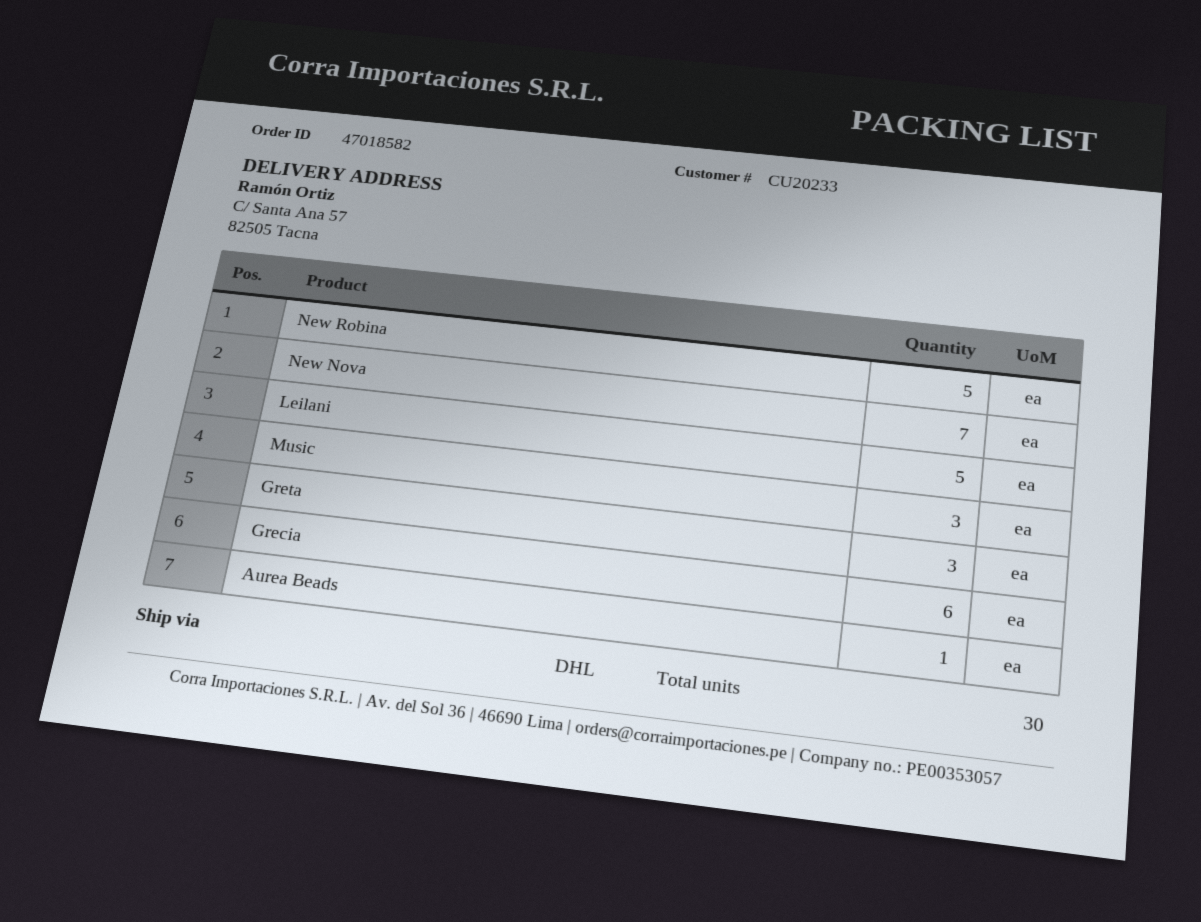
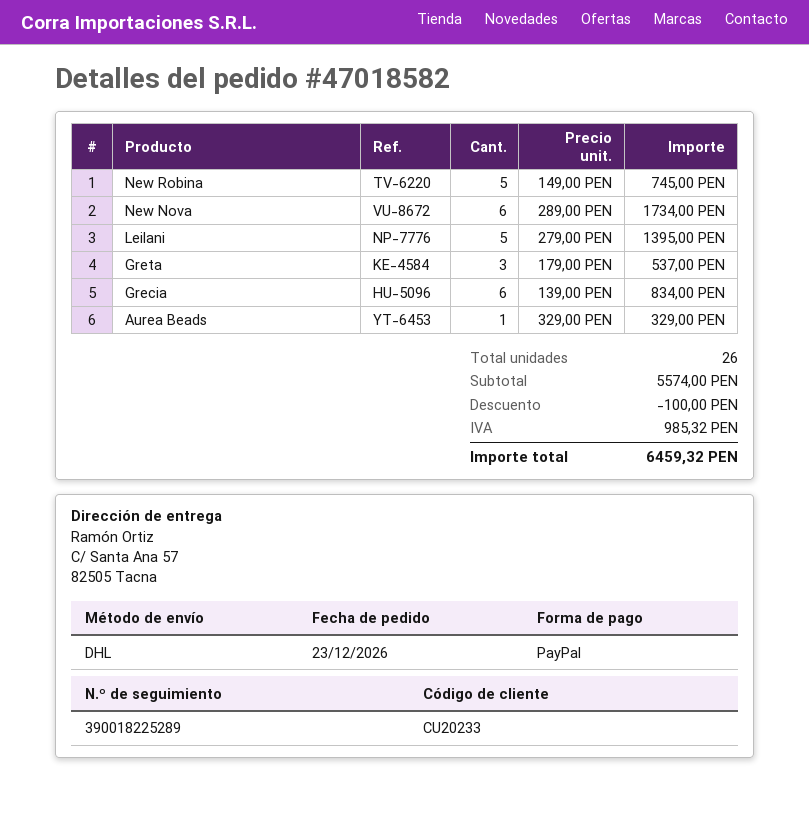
New Nova: 7 -> 6
Music: 3 -> none
total quantity: 30 -> 26

